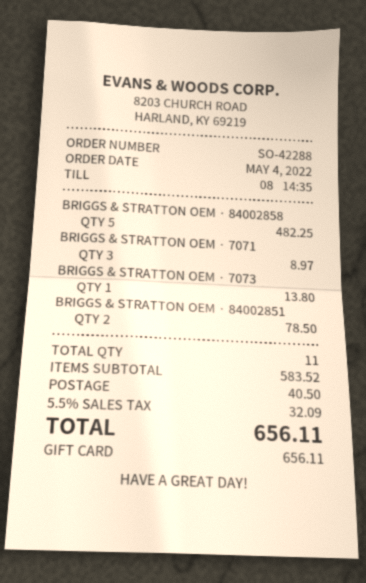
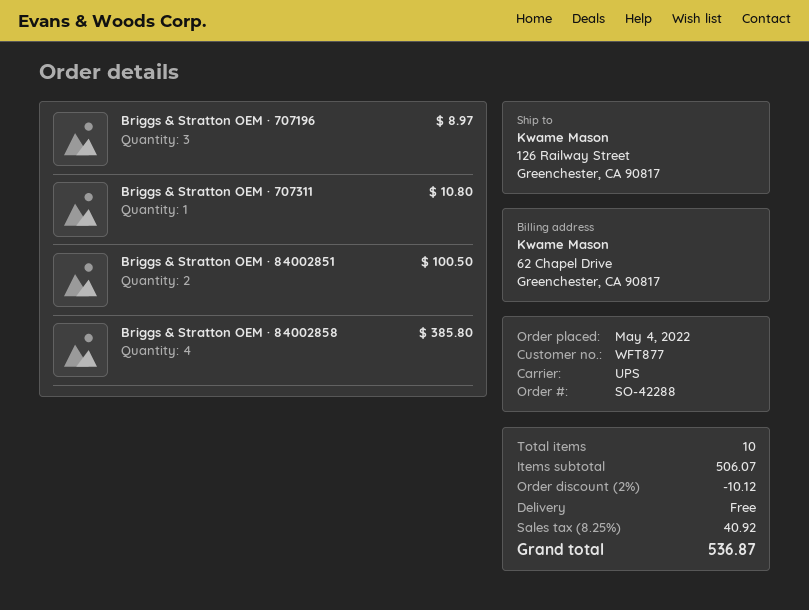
BRIGGS & STRATTON OEM · 84002858: 5 for 482.25 -> 4 for 385.80
BRIGGS & STRATTON OEM · 7073: 1 for 13.80 -> 1 for 10.80
BRIGGS & STRATTON OEM · 84002851: 2 for 78.50 -> 2 for 100.50
total quantity: 11 -> 10
subtotal: 583.52 -> 506.07
discount: none -> 2% = 10.12
shipping: 40.50 -> 0.00
tax: 5.5% = 32.09 -> 8.25% = 40.92
total: 656.11 -> 536.87

